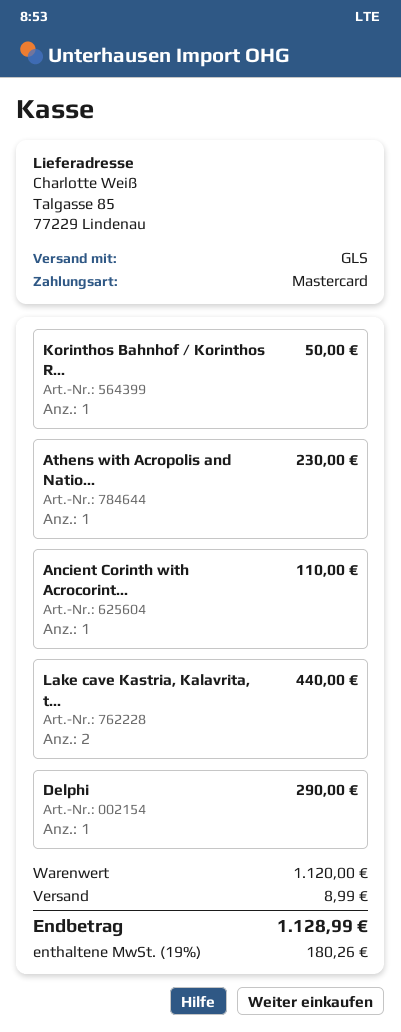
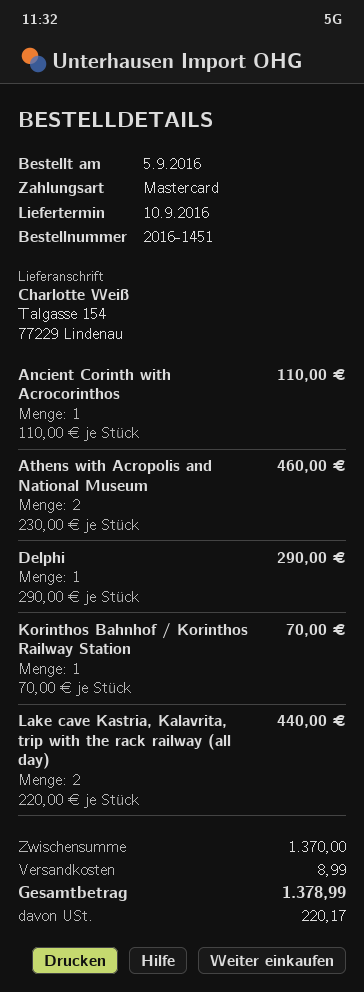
ship to: Talgasse 85, 77229 Lindenau -> Talgasse 154, 77229 Lindenau
Korinthos Bahnhof / Korinthos R...: 1 for 50.00 -> 1 for 70.00
Athens with Acropolis and Natio...: 1 for 230.00 -> 2 for 460.00
subtotal: 1120.00 -> 1370.00
tax: 180.26 -> 220.17
total: 1128.99 -> 1378.99

